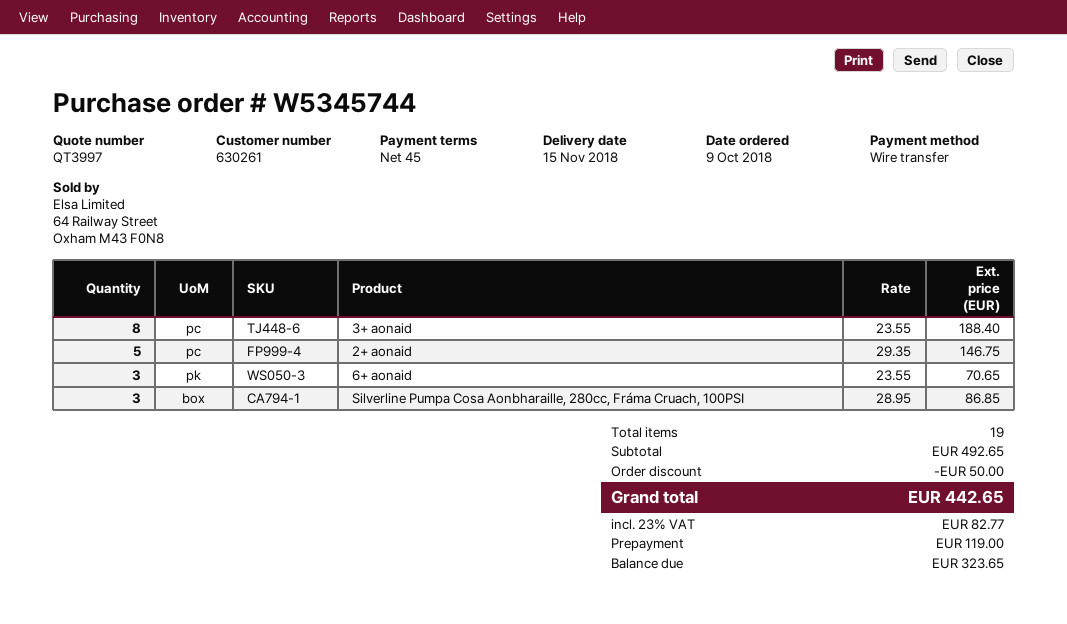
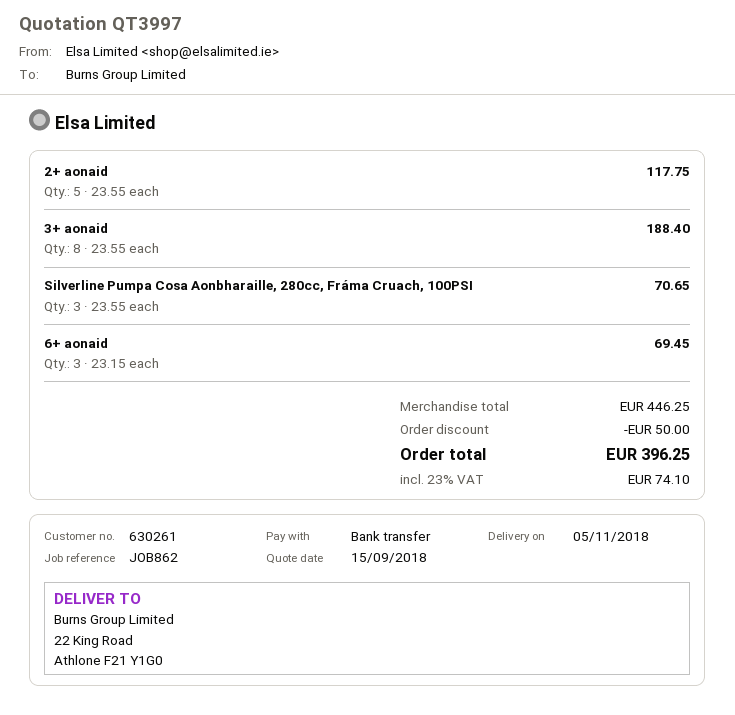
delivery date: 2018-11-15 -> 2018-11-05
2+ aonaid: 5 x 29.35 = 146.75 -> 5 x 23.55 = 117.75
6+ aonaid: 3 x 23.55 = 70.65 -> 3 x 23.15 = 69.45
Silverline Pumpa Cosa Aonbharaille, 280cc, Fráma Cruach, 100PSI: 3 x 28.95 = 86.85 -> 3 x 23.55 = 70.65
subtotal: 492.65 -> 446.25
tax: 23% = 82.77 -> 23% = 74.10
total: 442.65 -> 396.25

